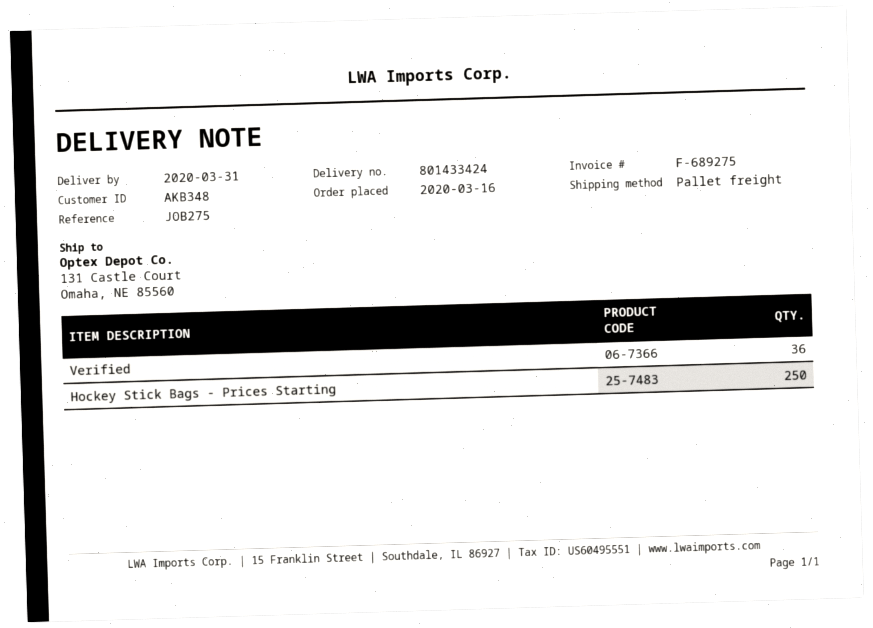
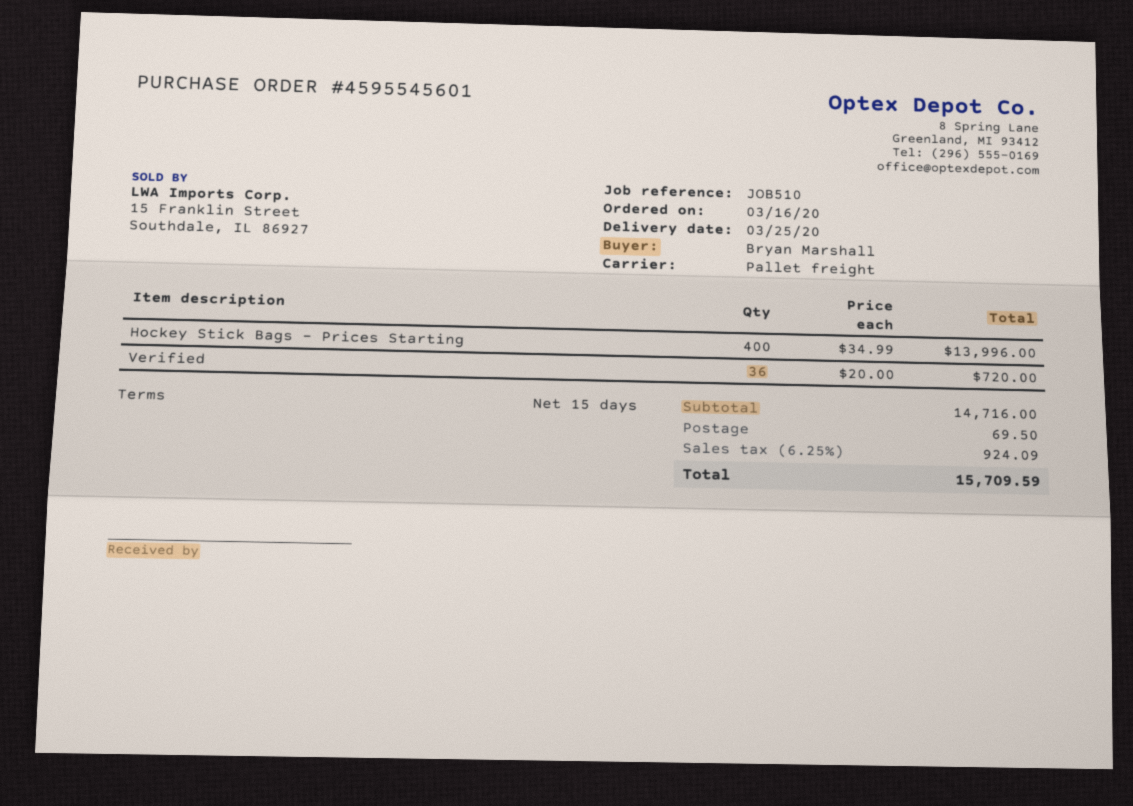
delivery date: 2020-03-31 -> 2020-03-25
reference: JOB275 -> JOB510
Hockey Stick Bags - Prices Starting: 250 -> 400

